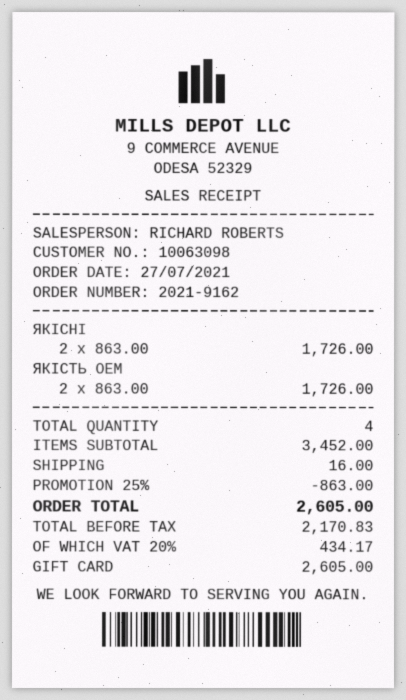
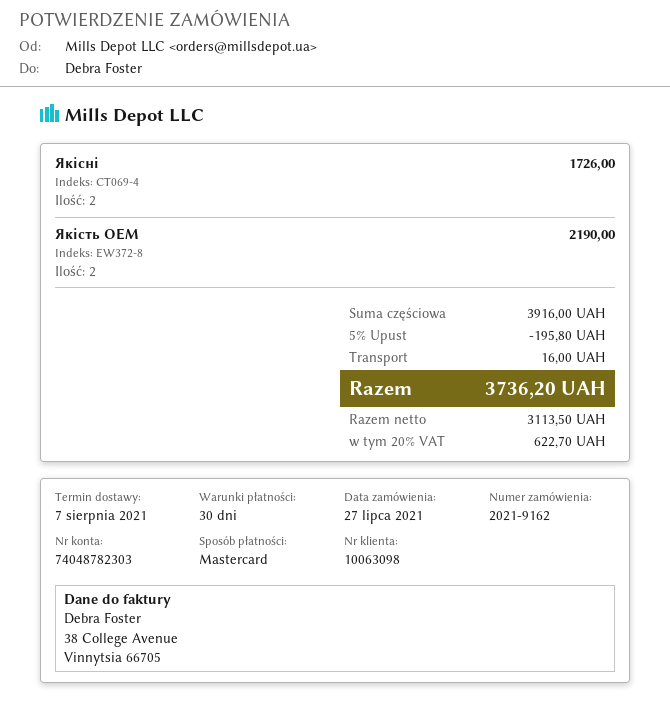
payment method: gift card -> Mastercard
ЯКІСТЬ OEM: 2 for 1726.00 -> 2 for 2190.00
subtotal: 3452.00 -> 3916.00
discount: 25% = 863.00 -> 5% = 195.80
net: 2170.83 -> 3113.50
tax: 20% = 434.17 -> 20% = 622.70
total: 2605.00 -> 3736.20

